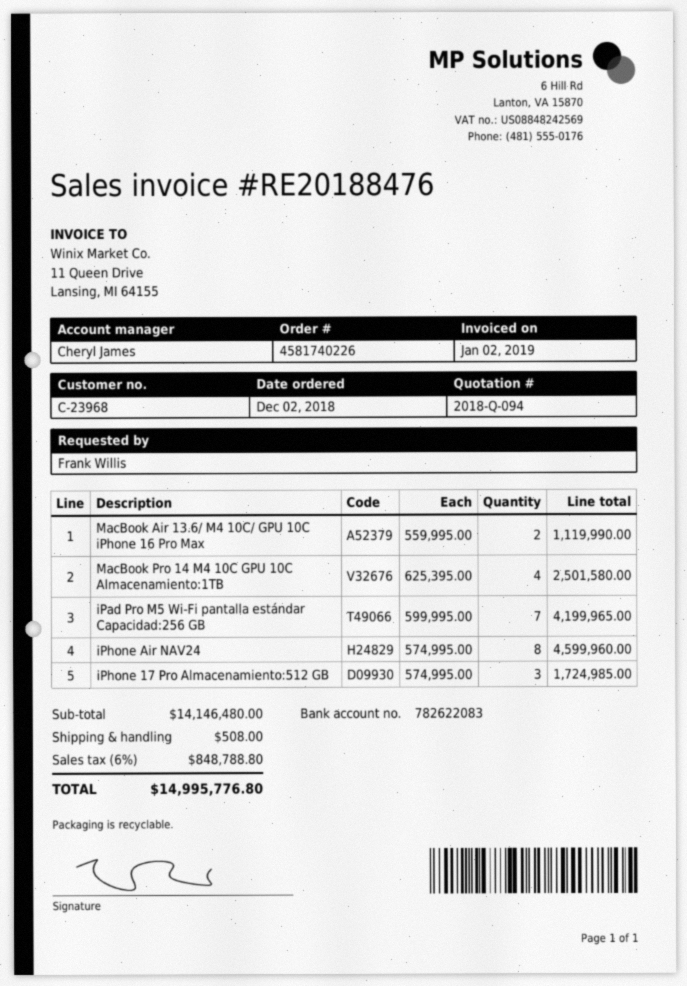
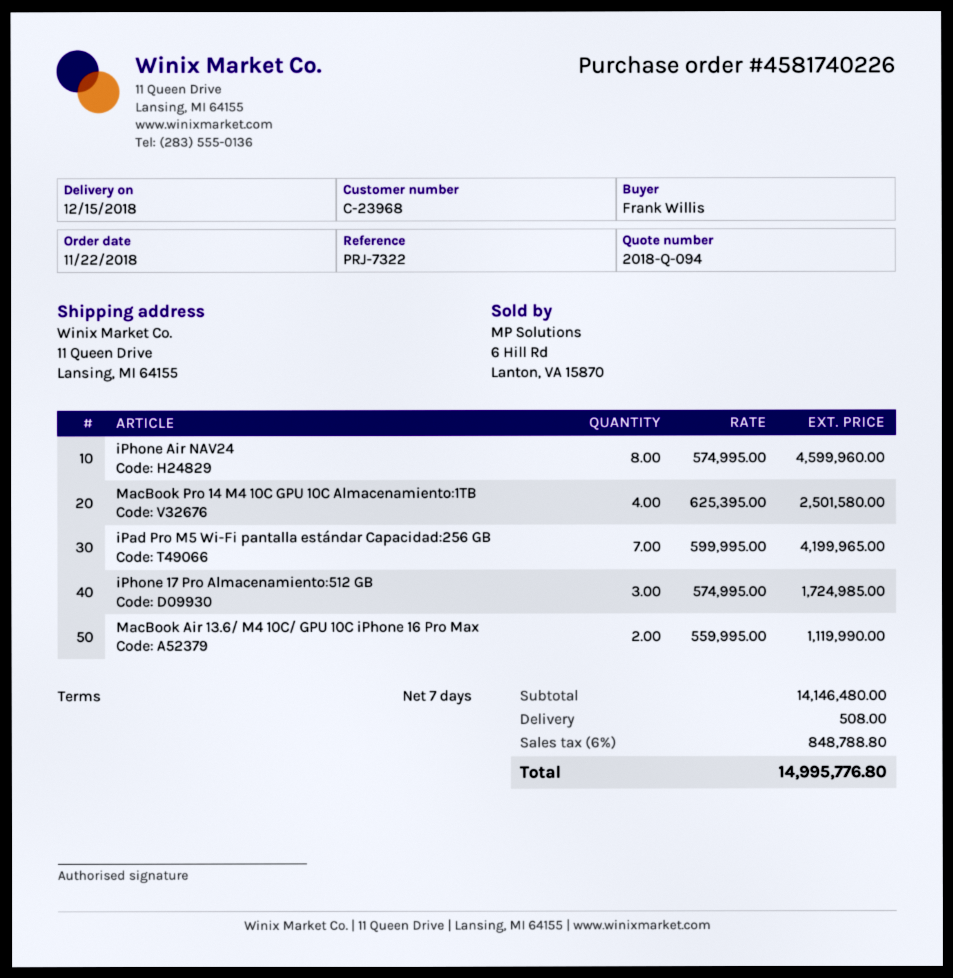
order date: 2018-12-02 -> 2018-11-22

